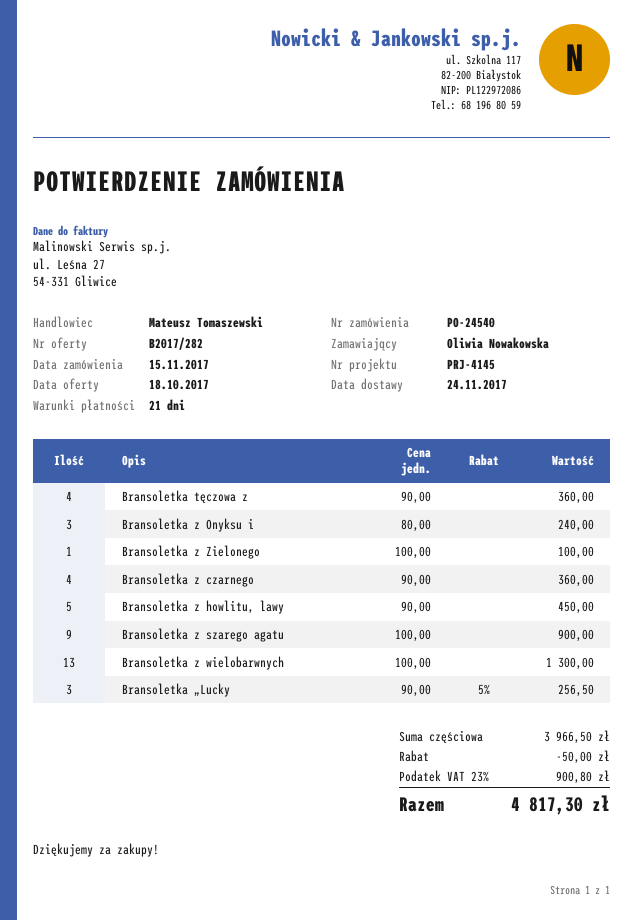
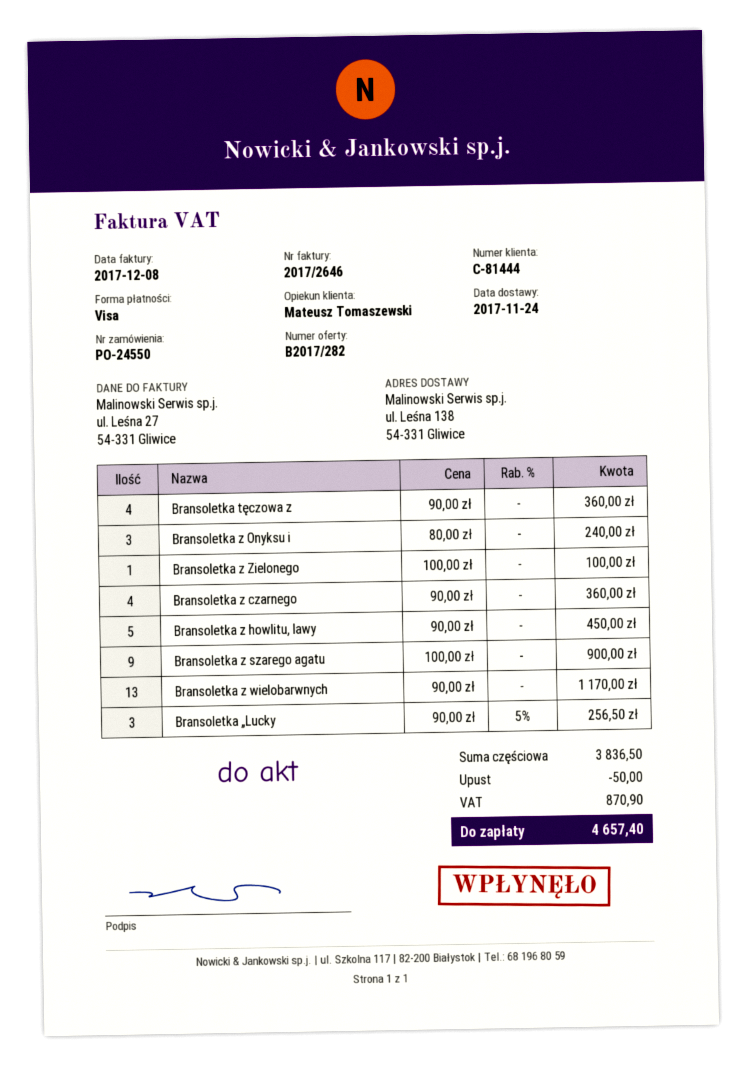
order number: PO-24540 -> PO-24550
Bransoletka z wielobarwnych: 13 x 100.00 = 1300.00 -> 13 x 90.00 = 1170.00
subtotal: 3966.50 -> 3836.50
tax: 900.80 -> 870.90
total: 4817.30 -> 4657.40

